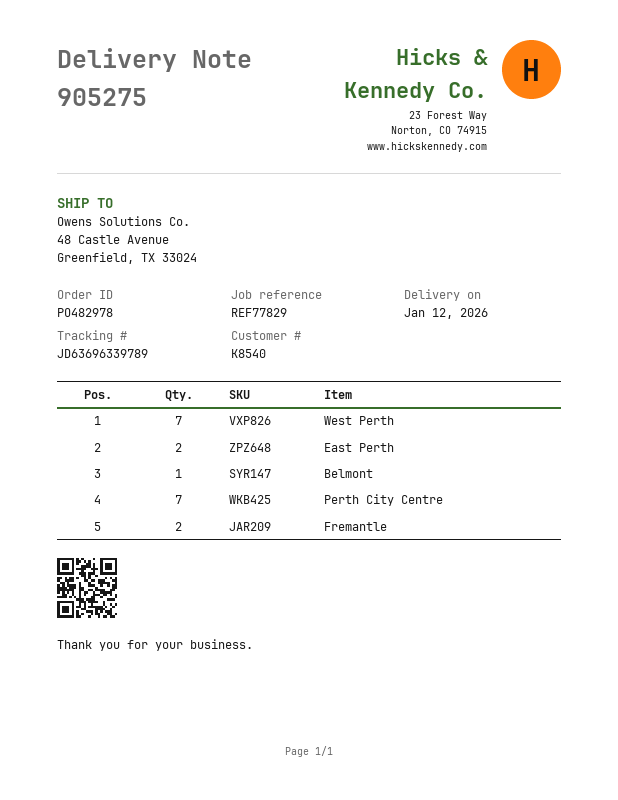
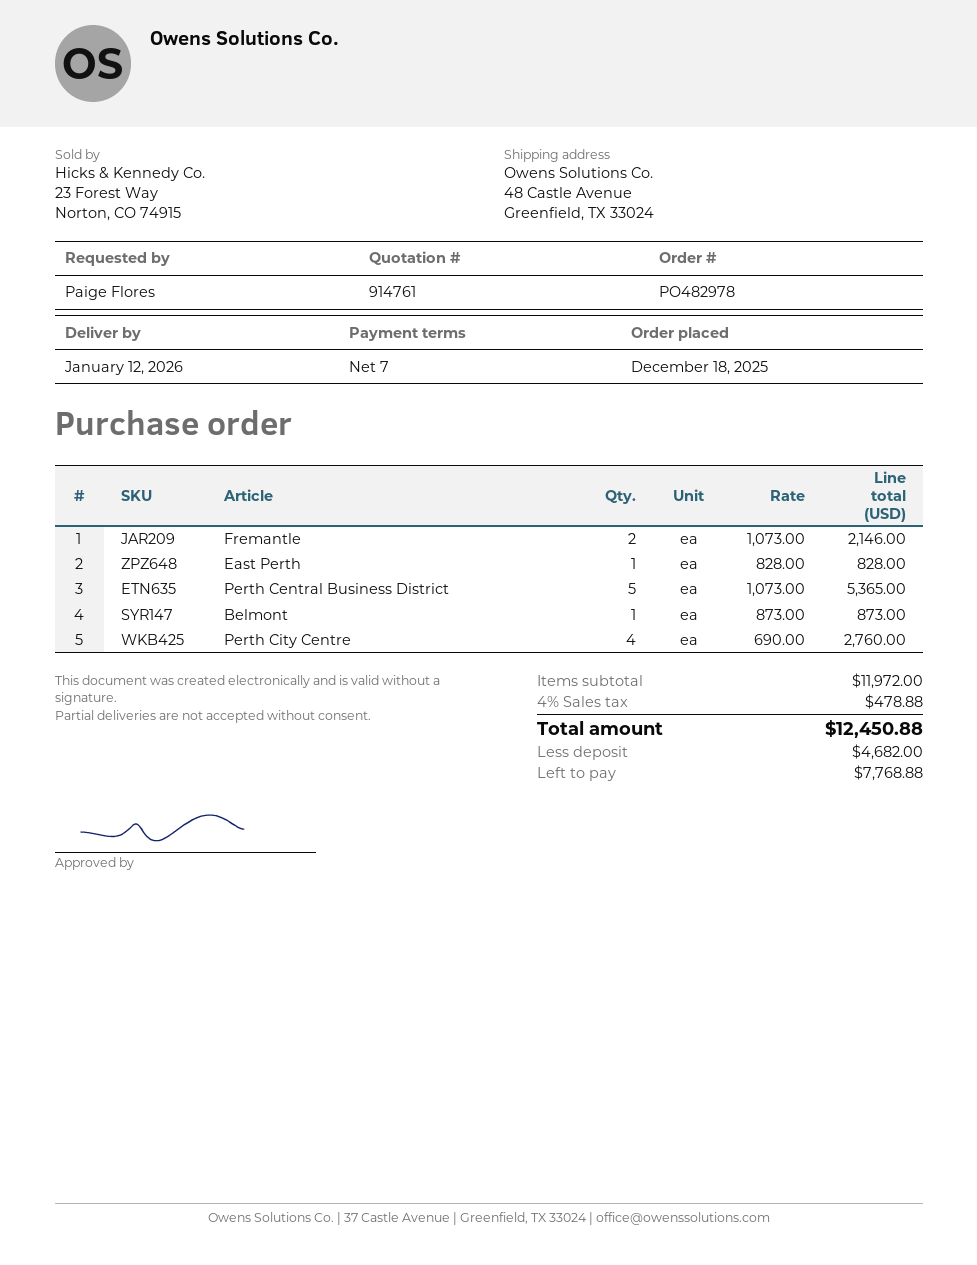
West Perth: 7 -> none
East Perth: 2 -> 1
Perth City Centre: 7 -> 4
Perth Central Business District: none -> 5

